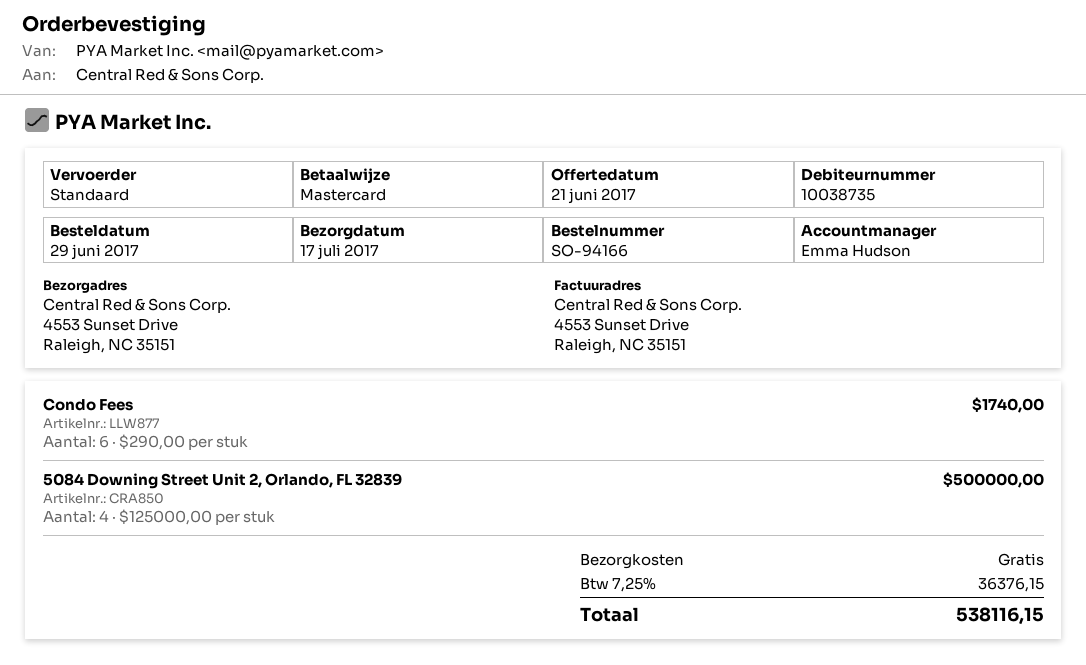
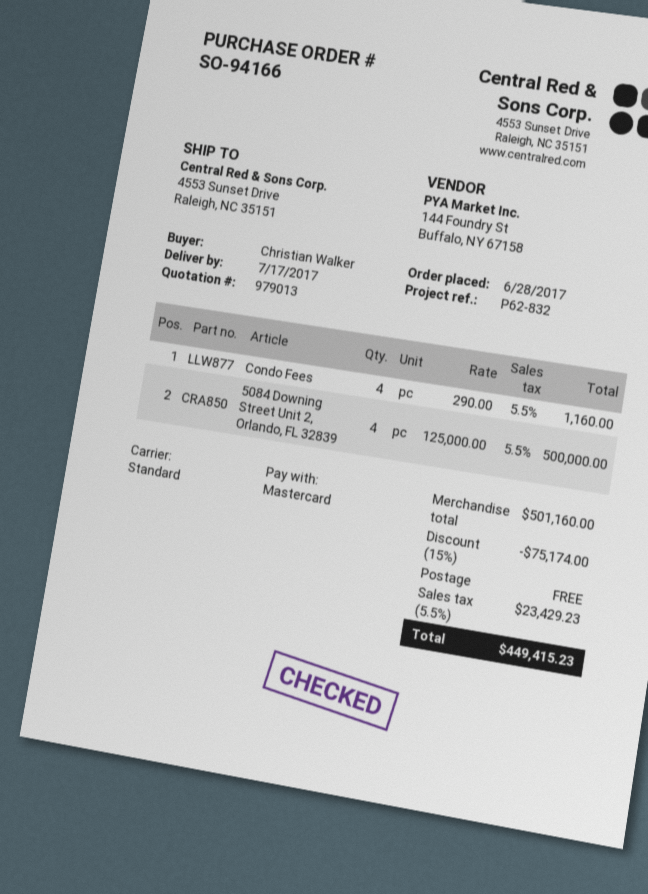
order date: 2017-06-29 -> 2017-06-28
Condo Fees: 6 x 290.00 = 1740.00 -> 4 x 290.00 = 1160.00
discount: none -> 15% = 75174.00
tax: 7.25% = 36376.15 -> 5.5% = 23429.23
total: 538116.15 -> 449415.23

